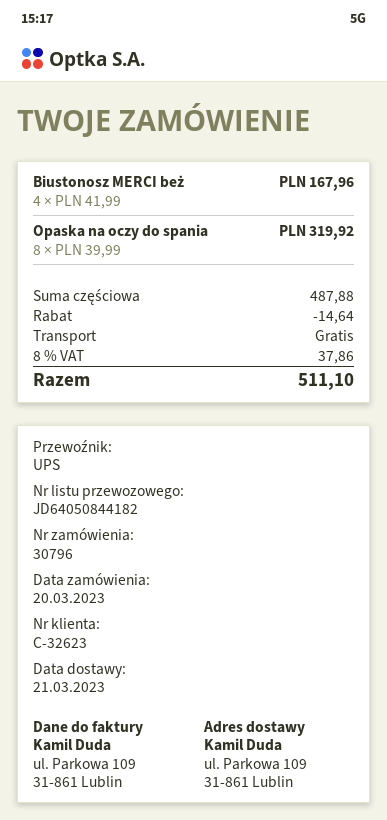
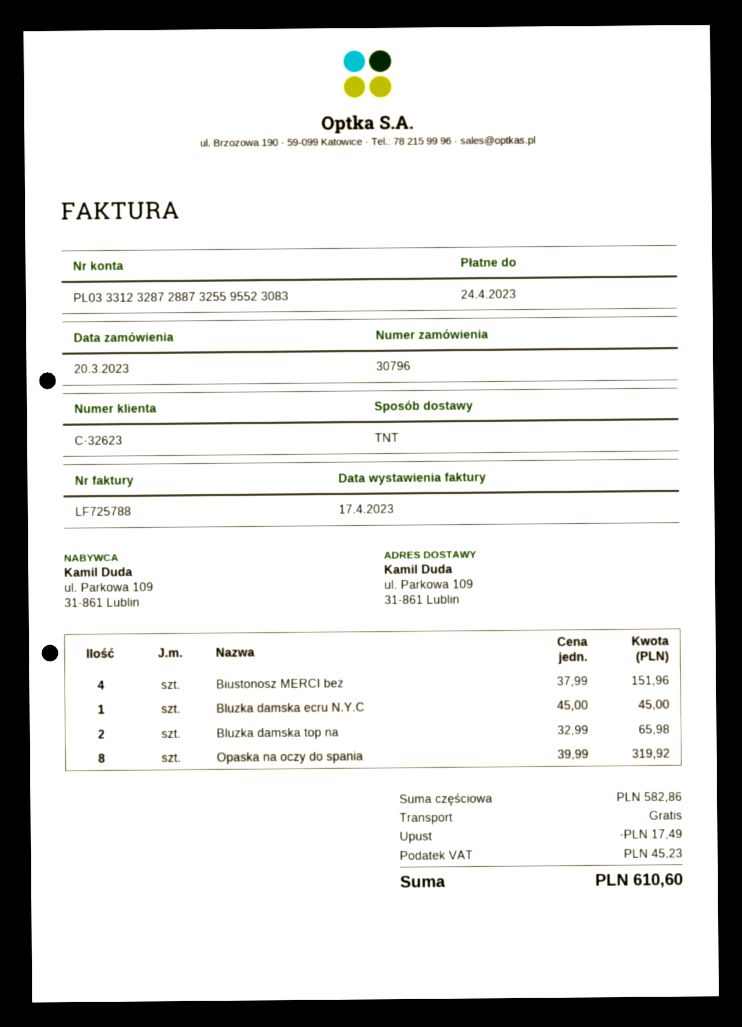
shipping method: UPS -> TNT
Biustonosz MERCI beż: 4 x 41.99 = 167.96 -> 4 x 37.99 = 151.96
Bluzka damska ecru N.Y.C: none -> 1 x 45.00 = 45.00
Bluzka damska top na: none -> 2 x 32.99 = 65.98
subtotal: 487.88 -> 582.86
discount: 14.64 -> 17.49
tax: 37.86 -> 45.23
total: 511.10 -> 610.60

